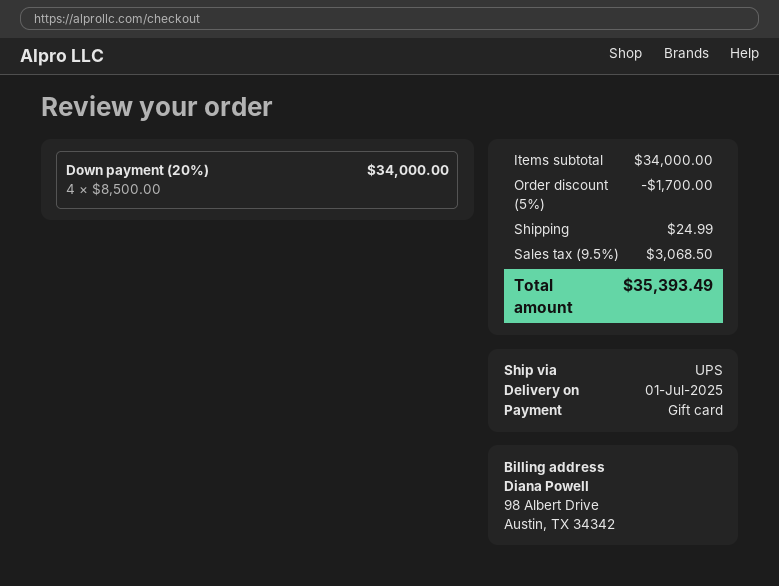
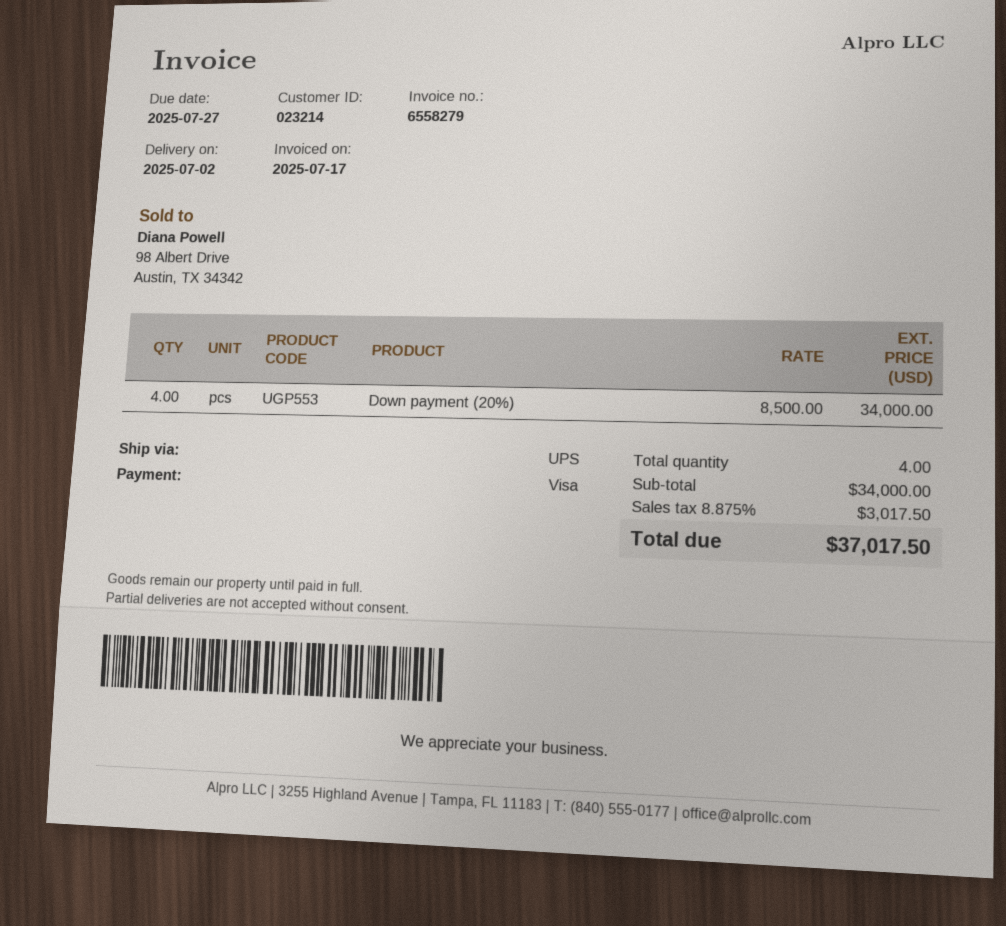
delivery date: 2025-07-01 -> 2025-07-02
payment method: gift card -> Visa
discount: 5% = 1700.00 -> none
shipping: 24.99 -> none
tax: 9.5% = 3068.50 -> 8.875% = 3017.50
total: 35393.49 -> 37017.50

